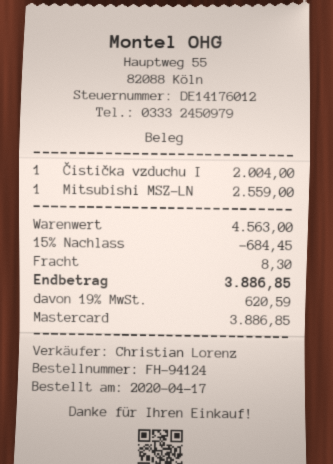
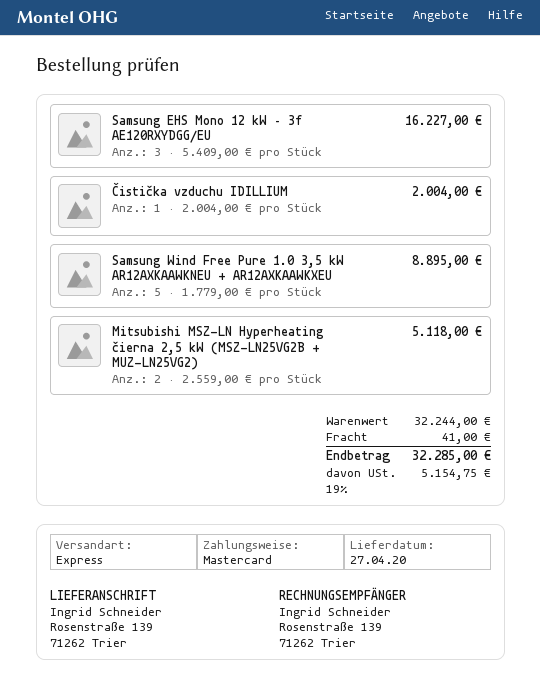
Mitsubishi MSZ-LN: 1 x 2559.00 = 2559.00 -> 2 x 2559.00 = 5118.00
Samsung EHS Mono 12 kW – 3f AE120RXYDGG/EU: none -> 3 x 5409.00 = 16227.00
Samsung Wind Free Pure 1.0 3,5 kW AR12AXKAAWKNEU + AR12AXKAAWKXEU: none -> 5 x 1779.00 = 8895.00
subtotal: 4563.00 -> 32244.00
discount: 15% = 684.45 -> none
shipping: 8.30 -> 41.00
tax: 19% = 620.59 -> 19% = 5154.75
total: 3886.85 -> 32285.00

